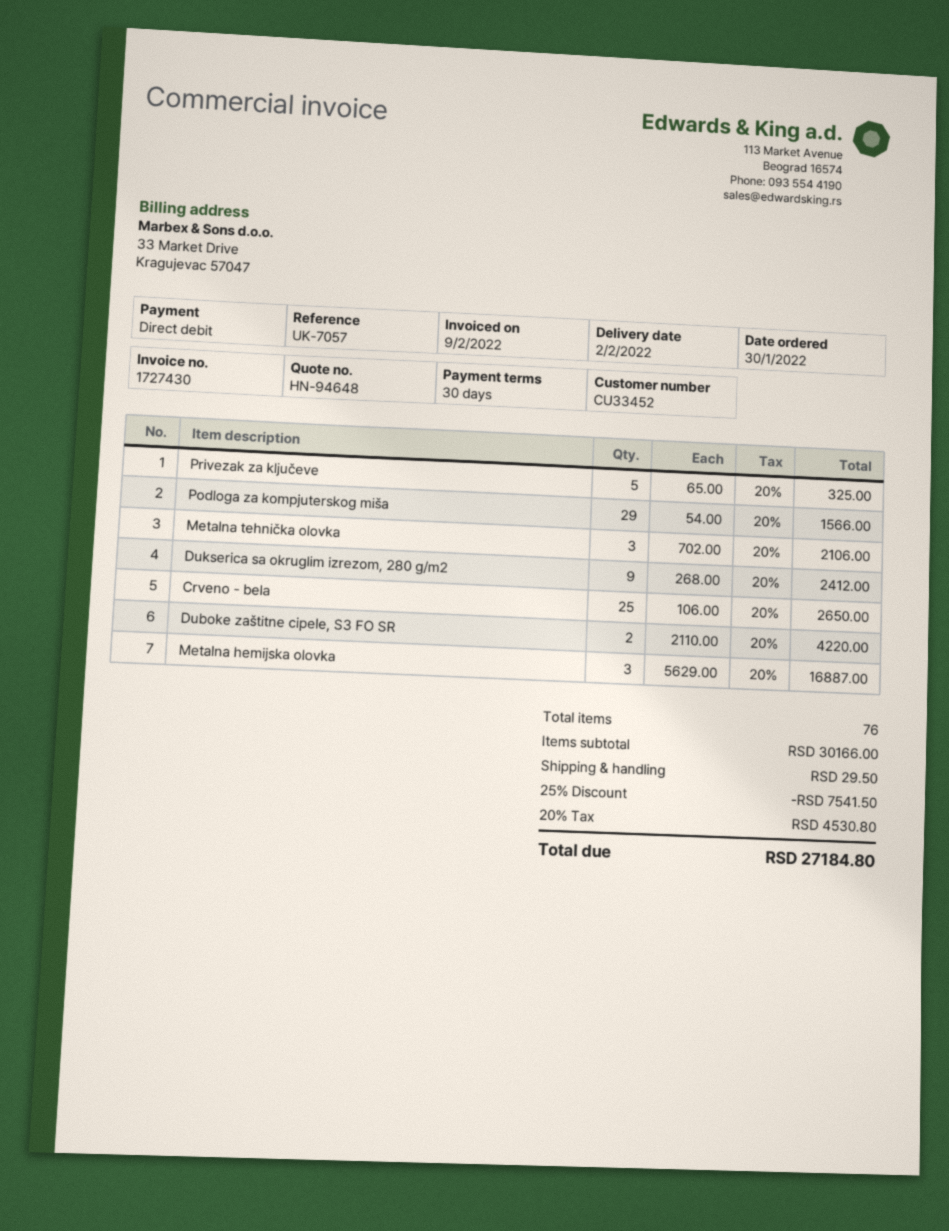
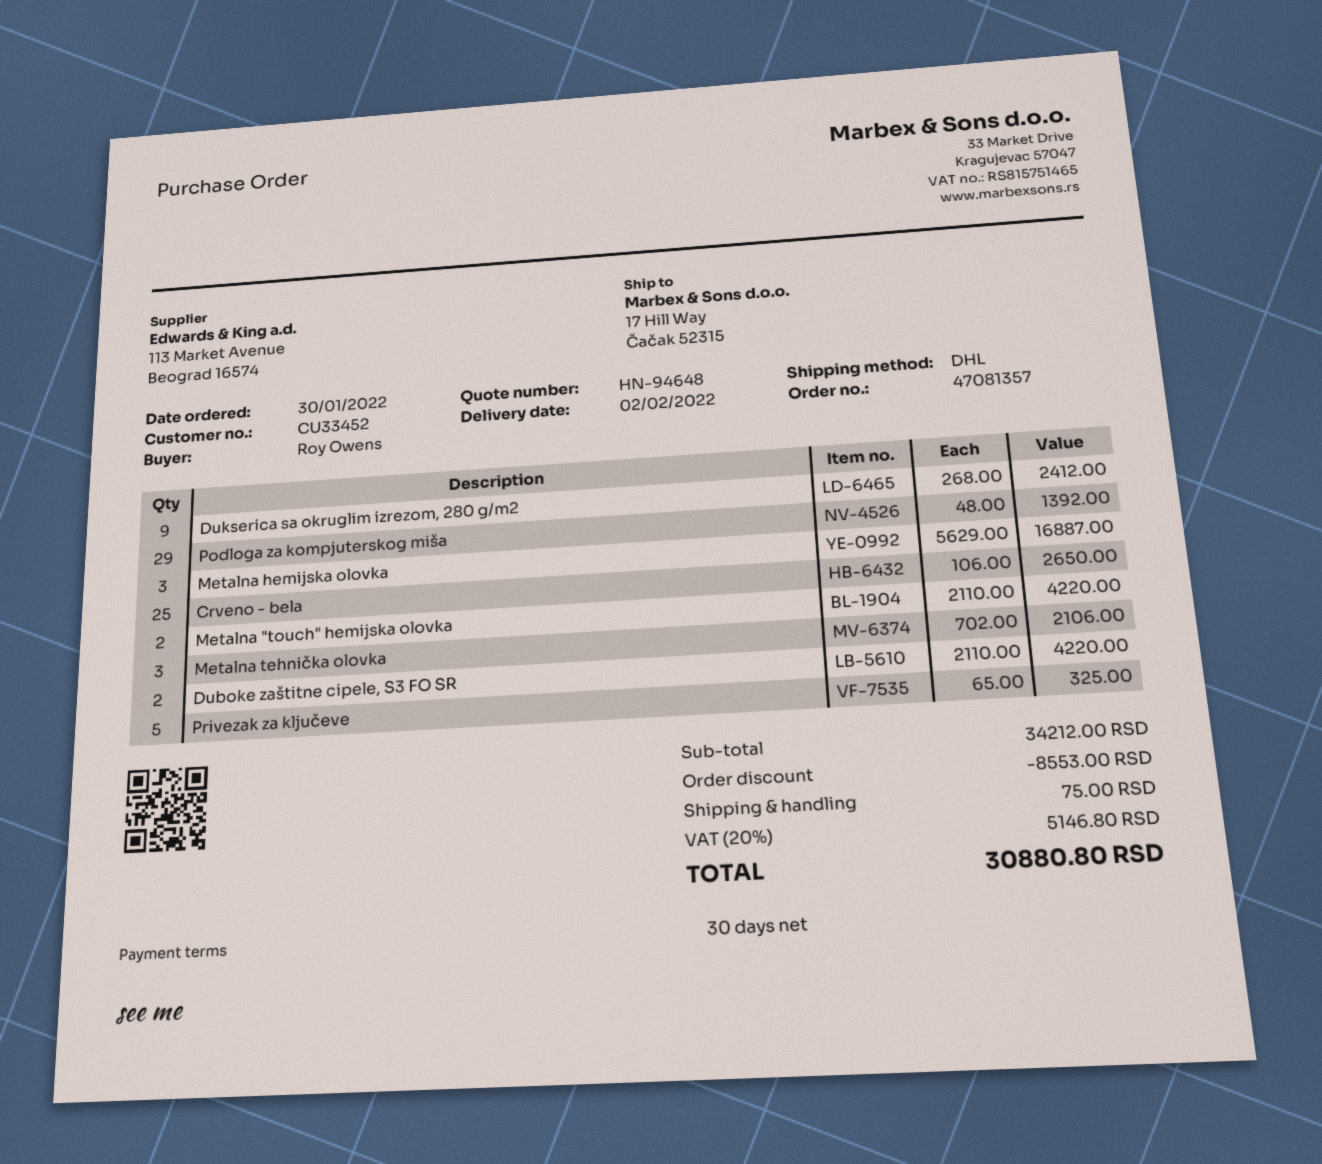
Podloga za kompjuterskog miša: 29 x 54.00 = 1566.00 -> 29 x 48.00 = 1392.00
Metalna "touch" hemijska olovka: none -> 2 x 2110.00 = 4220.00
subtotal: 30166.00 -> 34212.00
discount: 7541.50 -> 8553.00
shipping: 29.50 -> 75.00
tax: 20% = 4530.80 -> 20% = 5146.80
total: 27184.80 -> 30880.80

